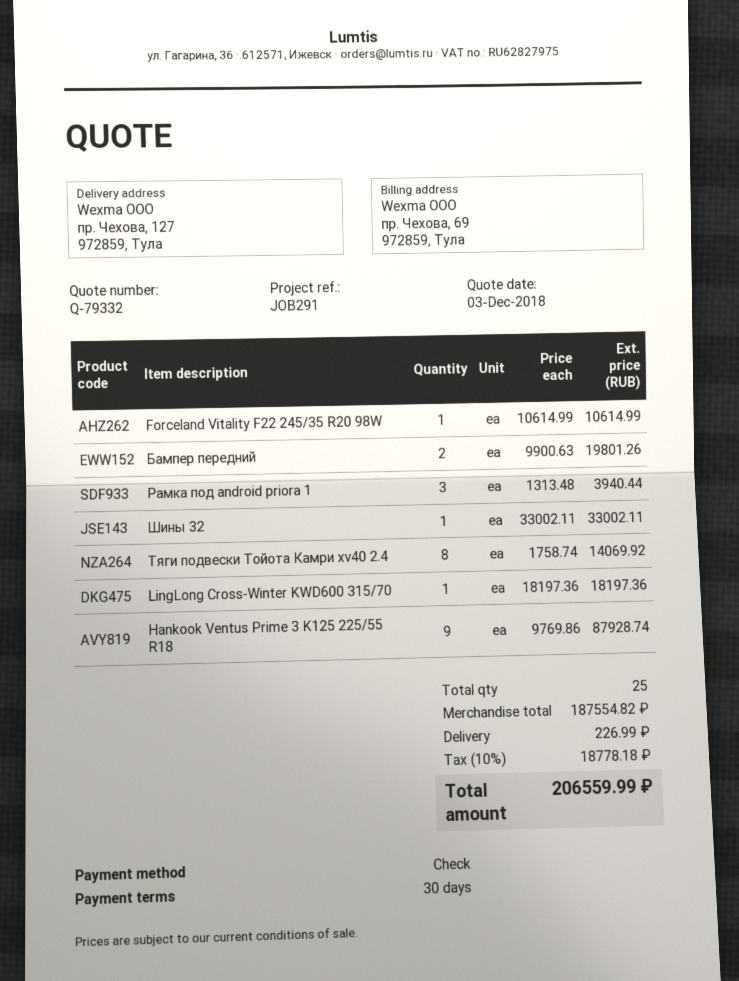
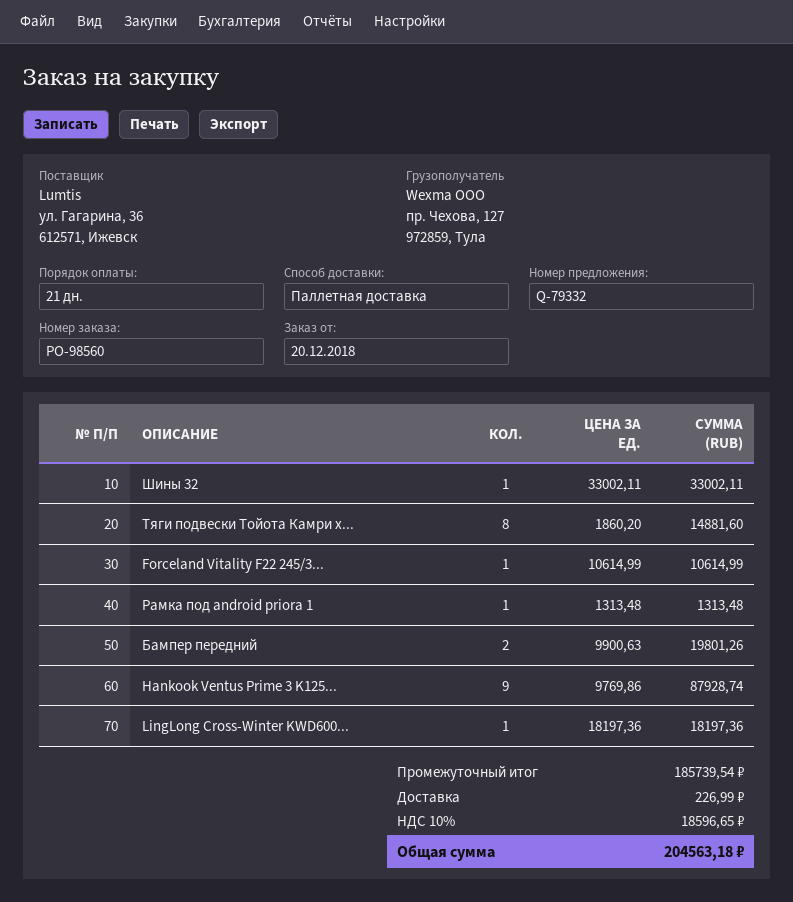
payment terms: 30 days -> 21 days
Рамка под android priora 1: 3 x 1313.48 = 3940.44 -> 1 x 1313.48 = 1313.48
Тяги подвески Тойота Камри xv40 2.4: 8 x 1758.74 = 14069.92 -> 8 x 1860.20 = 14881.60
subtotal: 187554.82 -> 185739.54
tax: 10% = 18778.18 -> 10% = 18596.65
total: 206559.99 -> 204563.18

